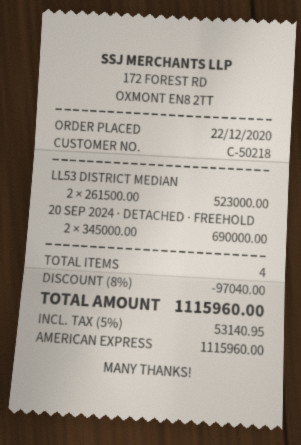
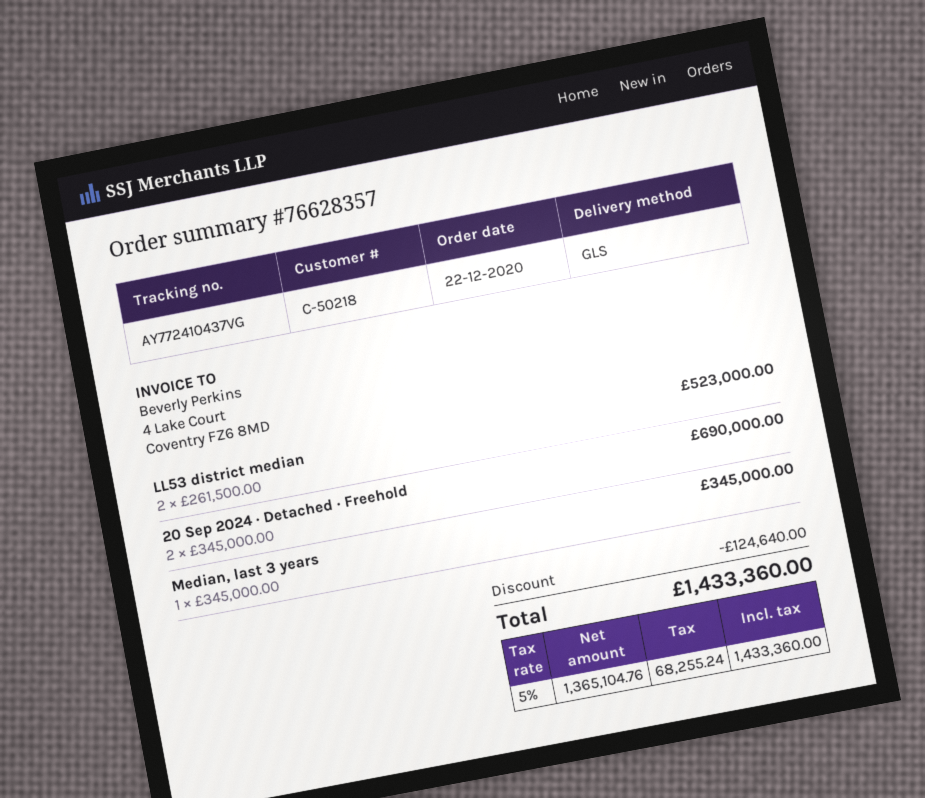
Median, last 3 years: none -> 1 x 345000.00 = 345000.00
discount: 97040.00 -> 124640.00
tax: 5% = 53140.95 -> 5% = 68255.24
total: 1115960.00 -> 1433360.00

